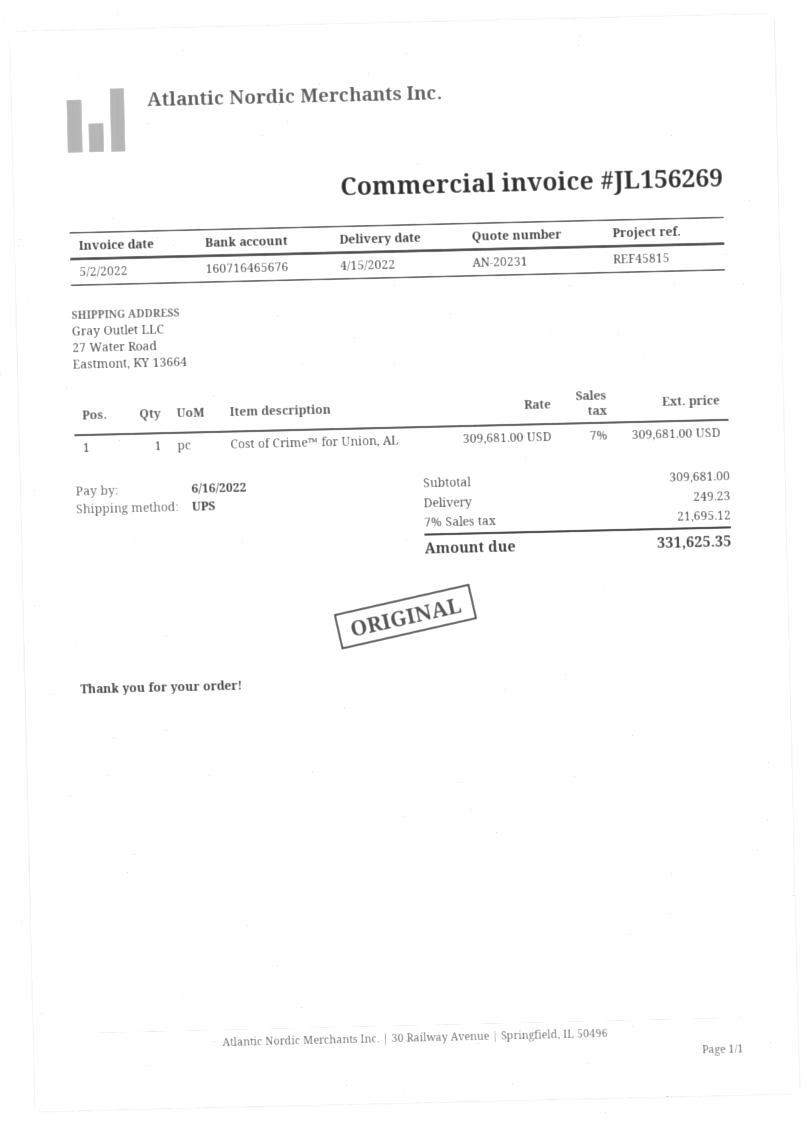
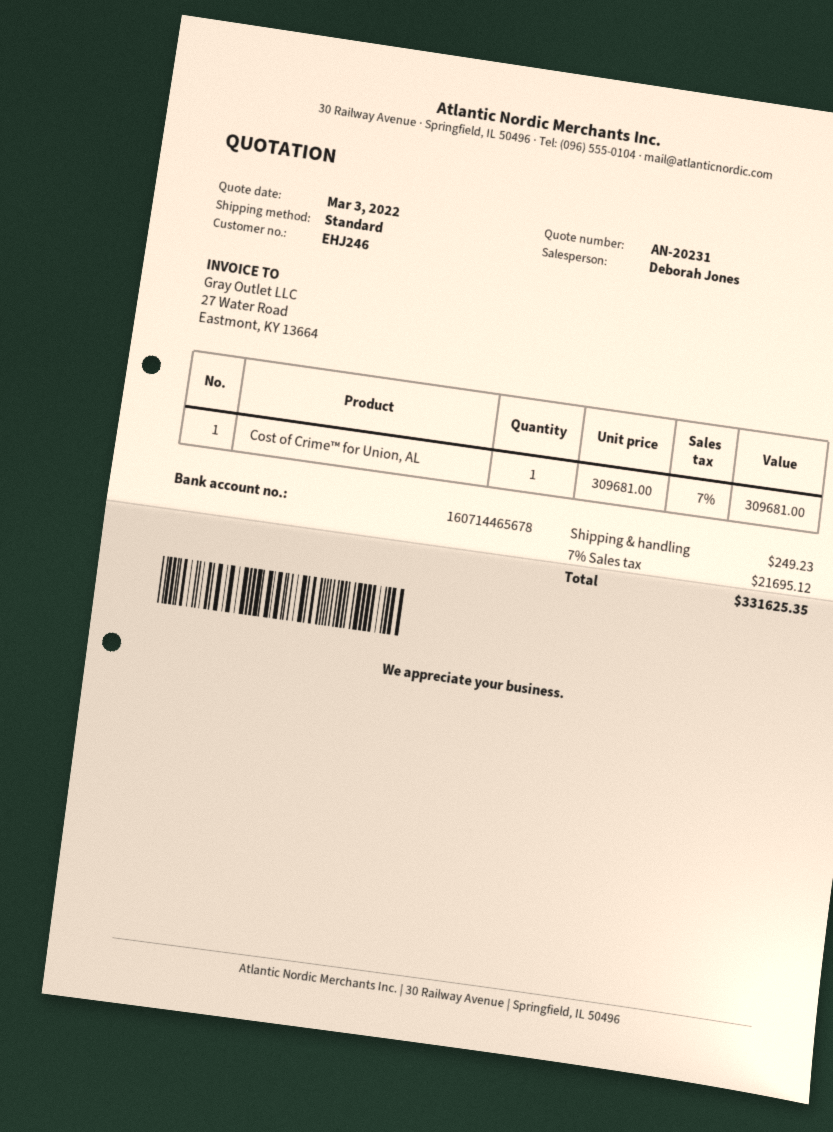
bank account: 160716465676 -> 160714465678
shipping method: UPS -> standard

